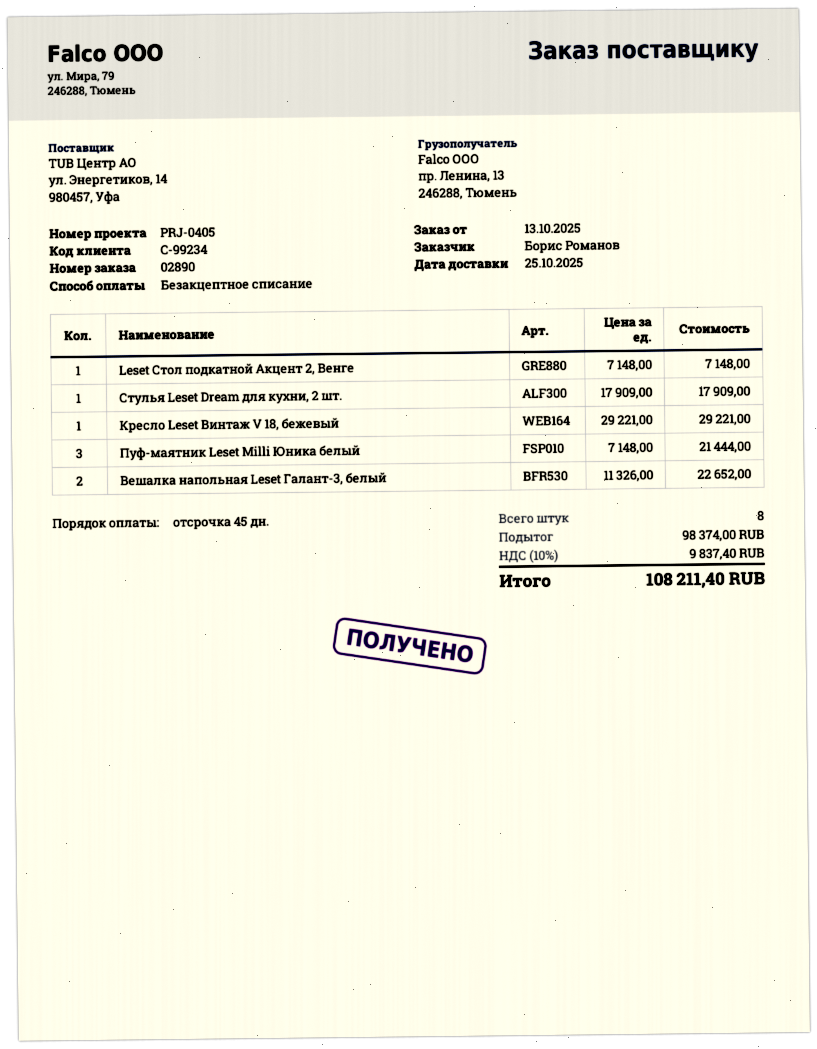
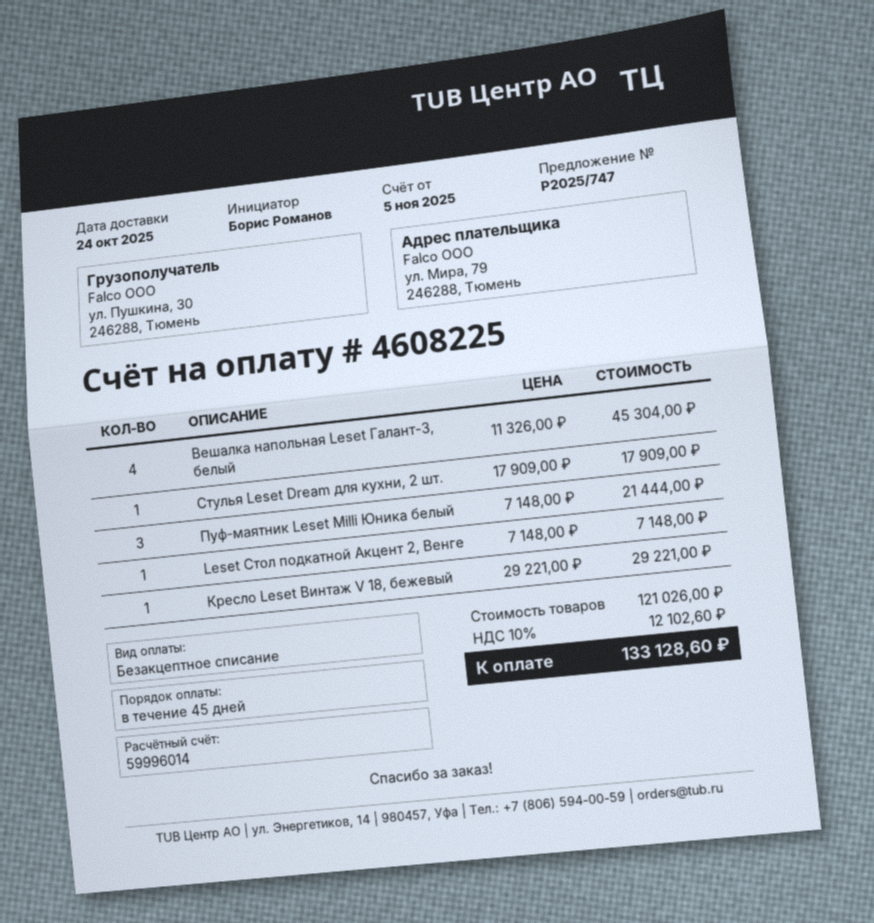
delivery date: 2025-10-25 -> 2025-10-24
ship to: пр. Ленина, 13, 246288, Тюмень -> ул. Пушкина, 30, 246288, Тюмень
Вешалка напольная Leset Галант-3, белый: 2 x 11326.00 = 22652.00 -> 4 x 11326.00 = 45304.00
subtotal: 98374.00 -> 121026.00
tax: 10% = 9837.40 -> 10% = 12102.60
total: 108211.40 -> 133128.60

